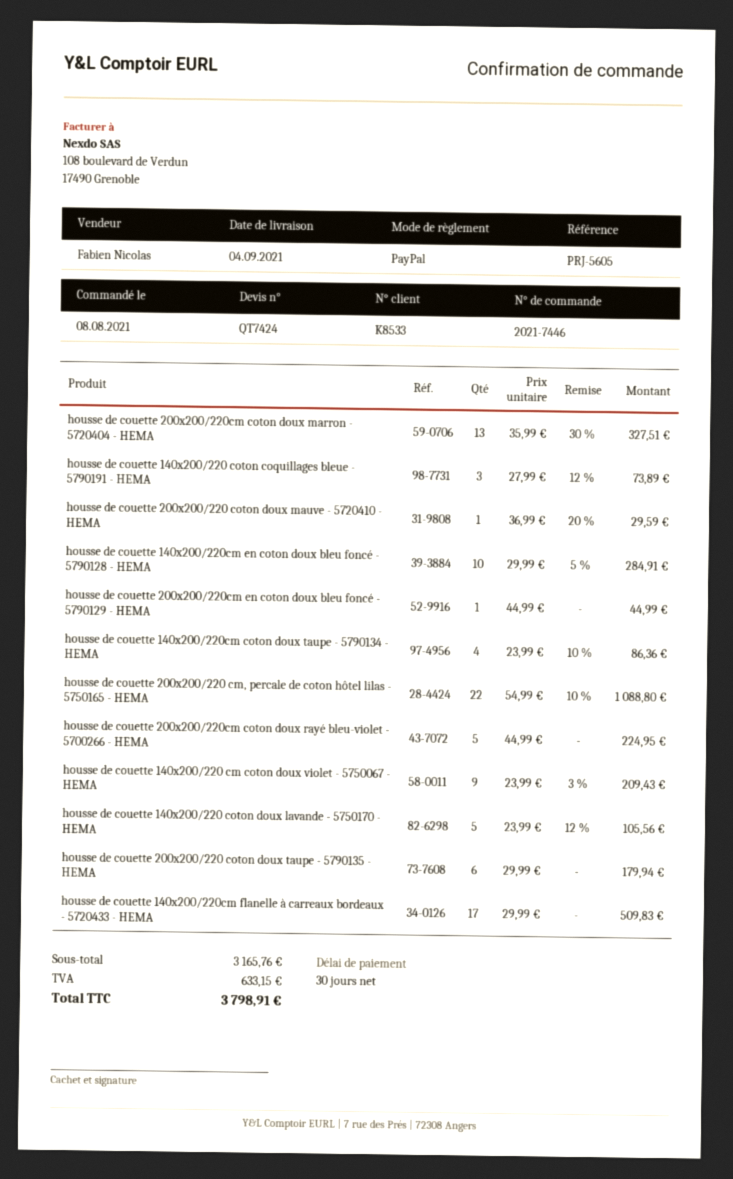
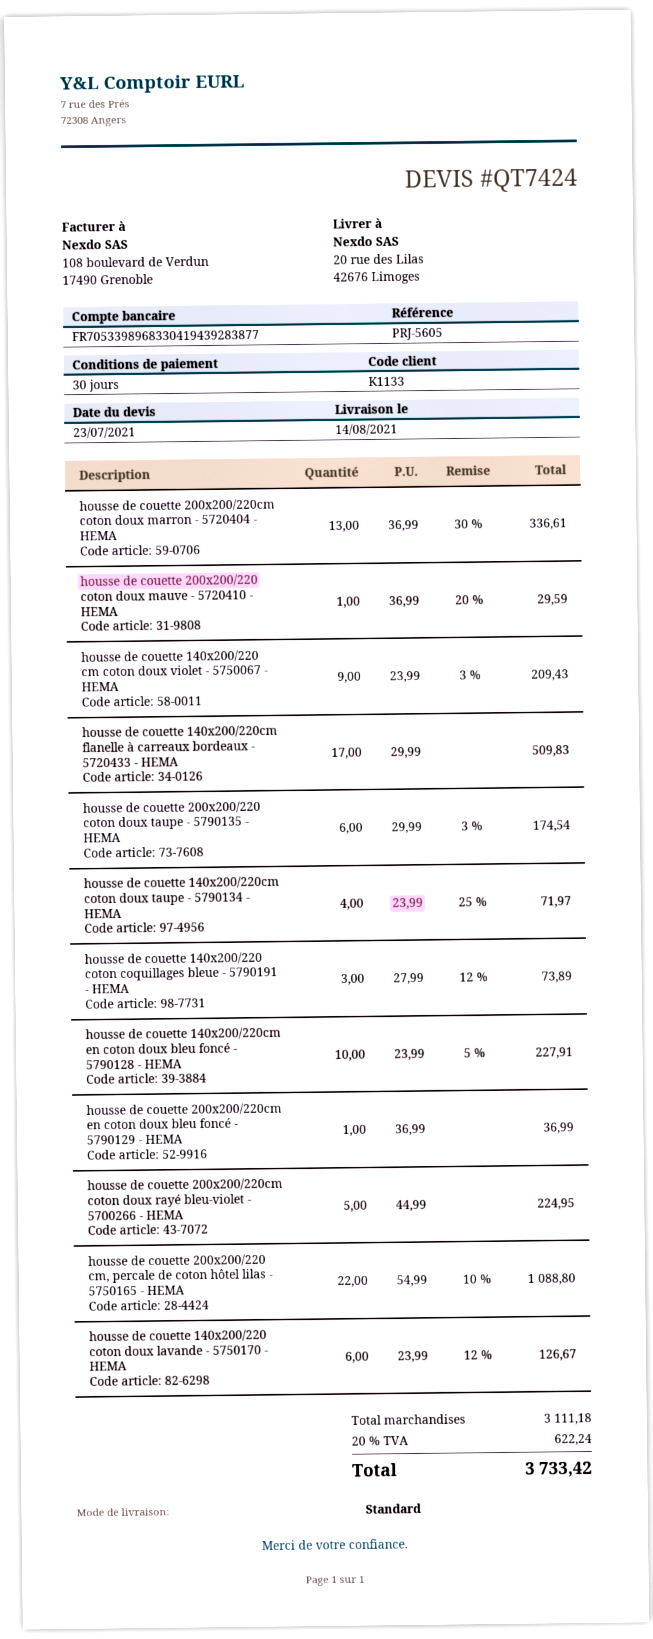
delivery date: 2021-09-04 -> 2021-08-14
customer number: K8533 -> K1133
housse de couette 200x200/220cm coton doux marron - 5720404 - HEMA: 13 x 35.99 - 30% = 327.51 -> 13 x 36.99 - 30% = 336.61
housse de couette 140x200/220cm en coton doux bleu foncé - 5790128 - HEMA: 10 x 29.99 - 5% = 284.91 -> 10 x 23.99 - 5% = 227.91
housse de couette 200x200/220cm en coton doux bleu foncé - 5790129 - HEMA: 1 x 44.99 = 44.99 -> 1 x 36.99 = 36.99
housse de couette 140x200/220cm coton doux taupe - 5790134 - HEMA: 4 x 23.99 - 10% = 86.36 -> 4 x 23.99 - 25% = 71.97
housse de couette 140x200/220 coton doux lavande - 5750170 - HEMA: 5 x 23.99 - 12% = 105.56 -> 6 x 23.99 - 12% = 126.67
housse de couette 200x200/220 coton doux taupe - 5790135 - HEMA: 6 x 29.99 = 179.94 -> 6 x 29.99 - 3% = 174.54
subtotal: 3165.76 -> 3111.18
tax: 633.15 -> 622.24
total: 3798.91 -> 3733.42

